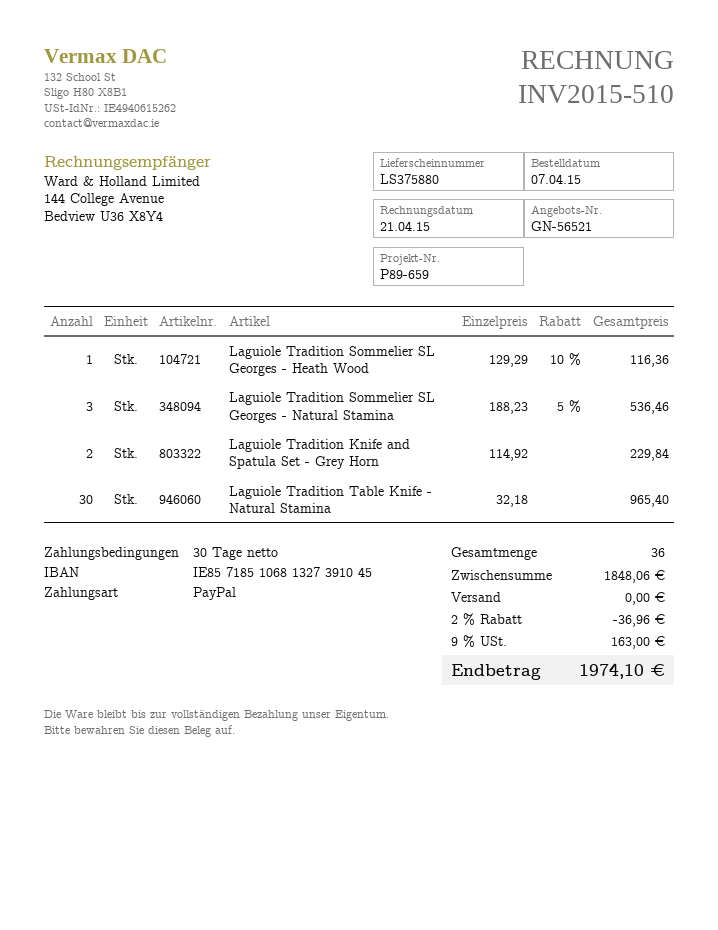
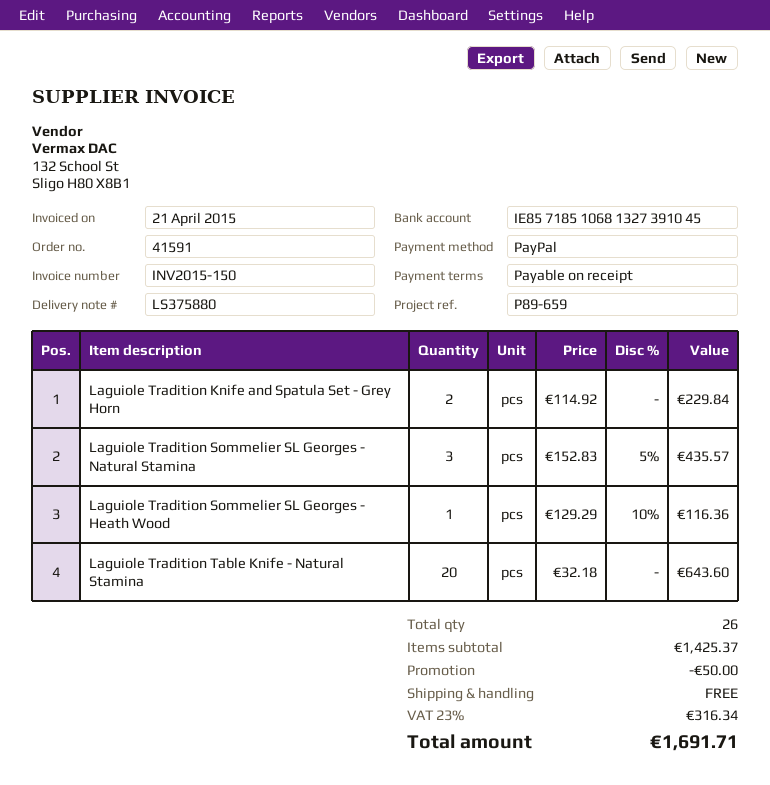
invoice number: INV2015-510 -> INV2015-150
payment terms: 30 days -> on receipt
Laguiole Tradition Sommelier SL Georges - Natural Stamina: 3 x 188.23 - 5% = 536.46 -> 3 x 152.83 - 5% = 435.57
Laguiole Tradition Table Knife - Natural Stamina: 30 x 32.18 = 965.40 -> 20 x 32.18 = 643.60
total quantity: 36 -> 26
subtotal: 1848.06 -> 1425.37
discount: 36.96 -> 50.00
tax: 9% = 163.00 -> 23% = 316.34
total: 1974.10 -> 1691.71

